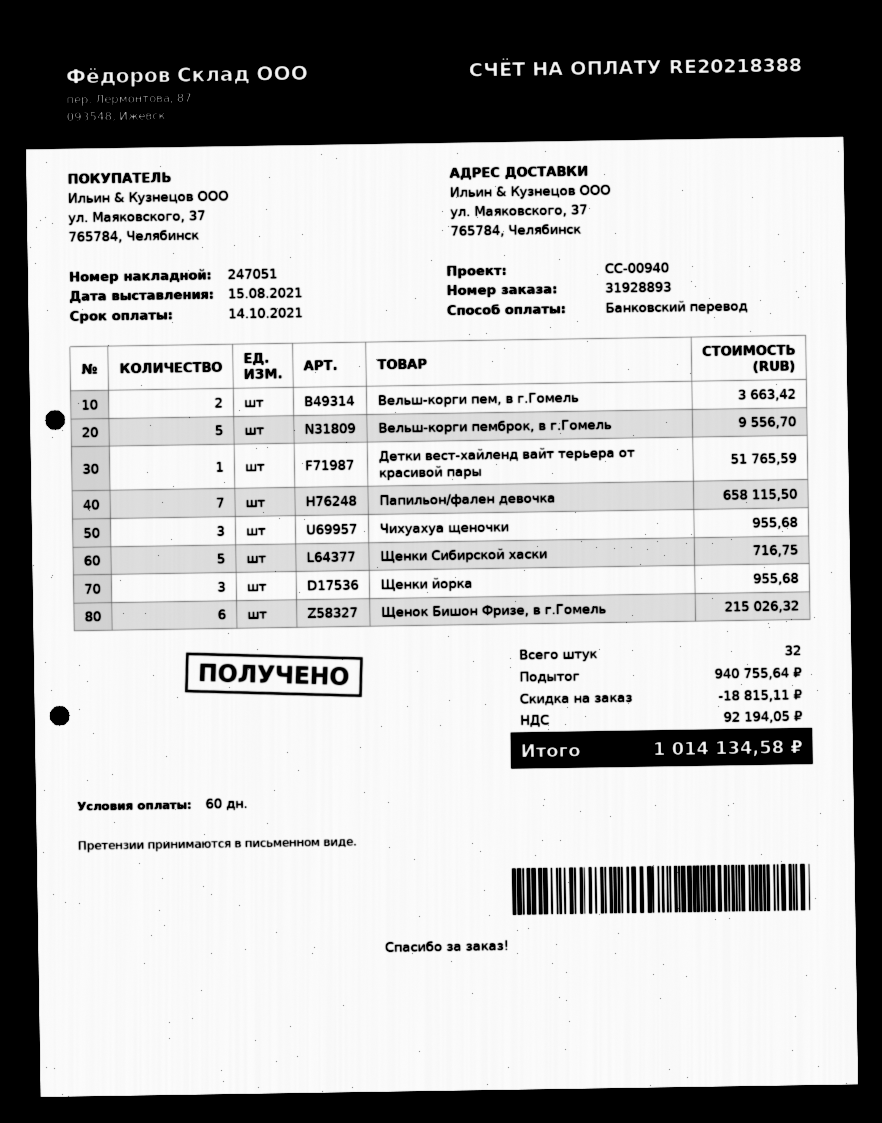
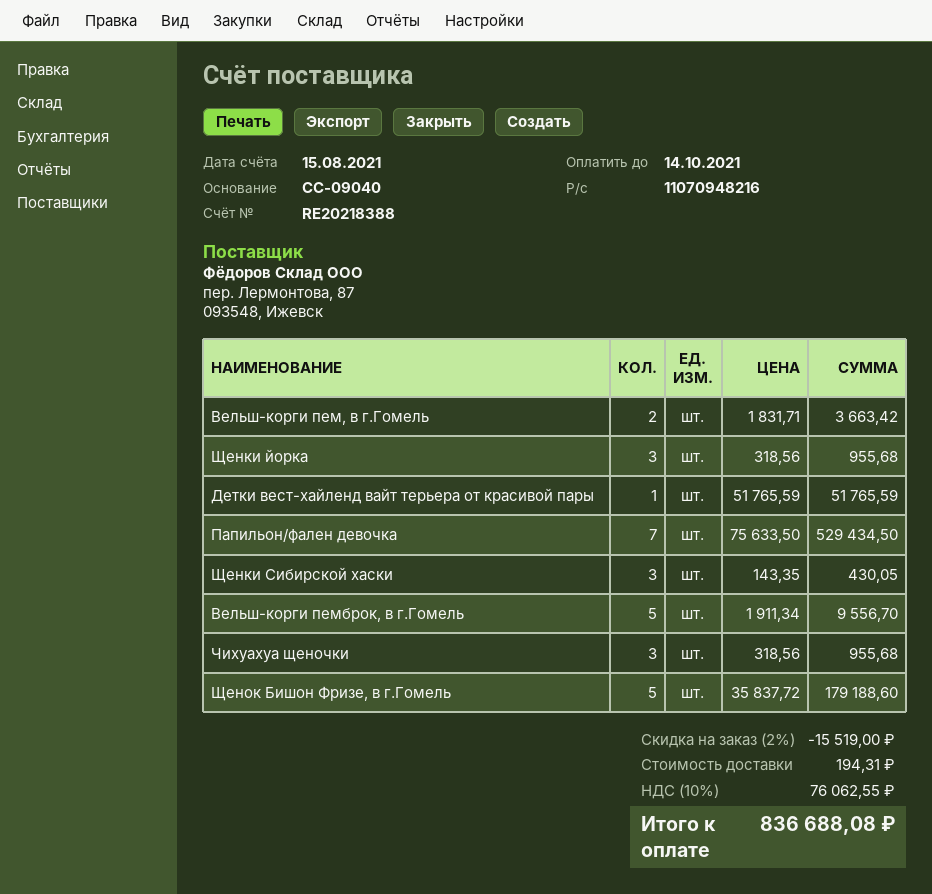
reference: CC-00940 -> CC-09040
Папильон/фален девочка: 7 for 658115.50 -> 7 for 529434.50
Щенки Сибирской хаски: 5 for 716.75 -> 3 for 430.05
Щенок Бишон Фризе, в г.Гомель: 6 for 215026.32 -> 5 for 179188.60
discount: 18815.11 -> 15519.00
shipping: none -> 194.31
tax: 92194.05 -> 76062.55
total: 1014134.58 -> 836688.08

